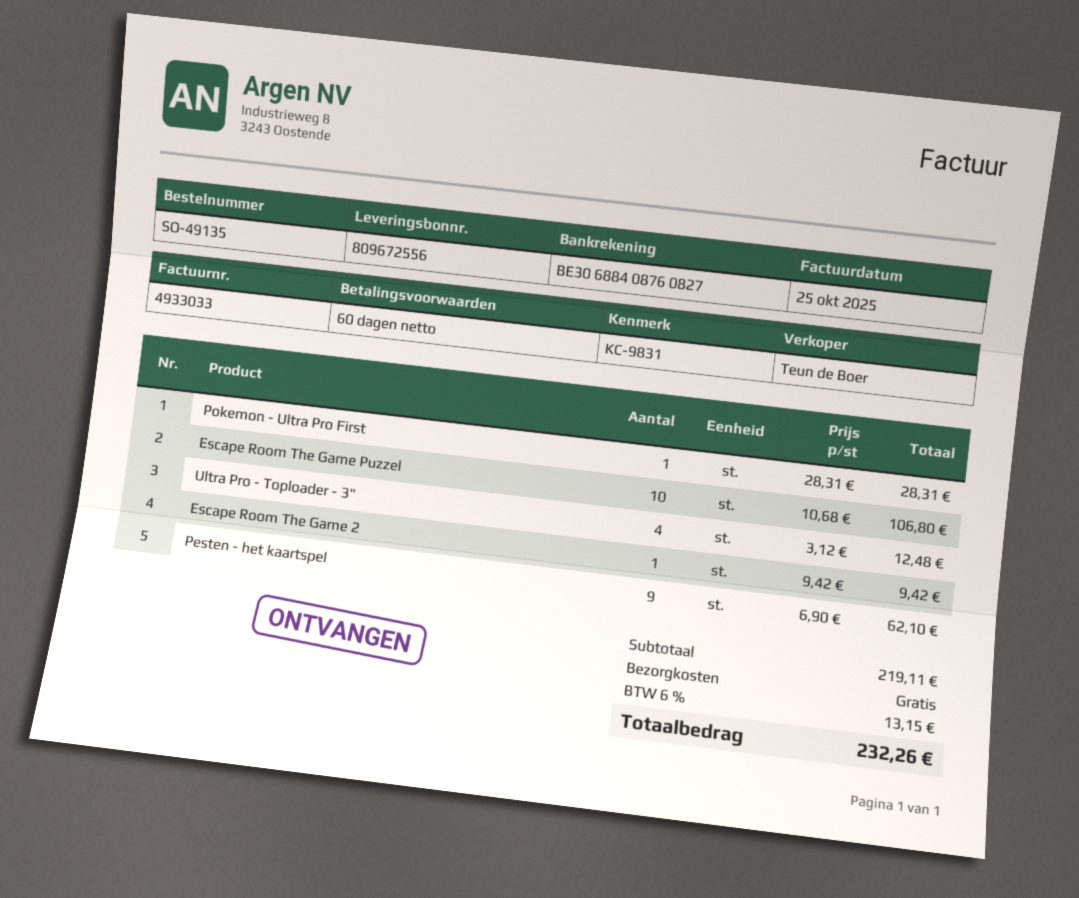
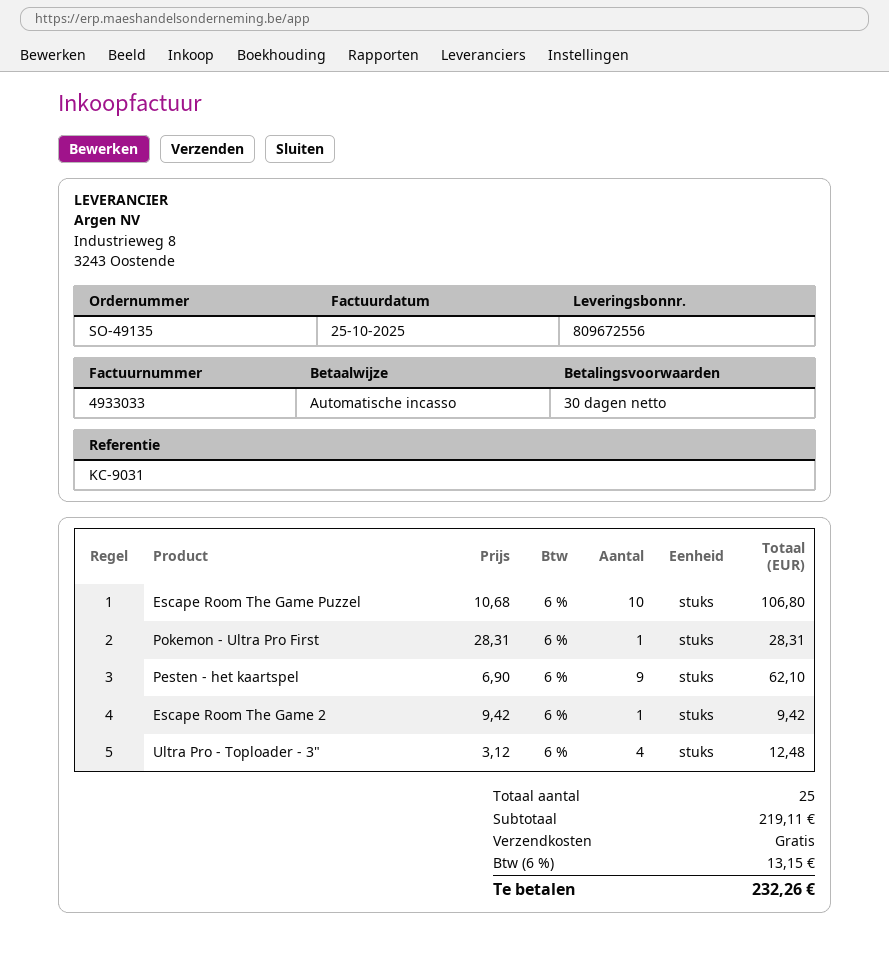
payment terms: 60 days -> 30 days
reference: KC-9831 -> KC-9031

